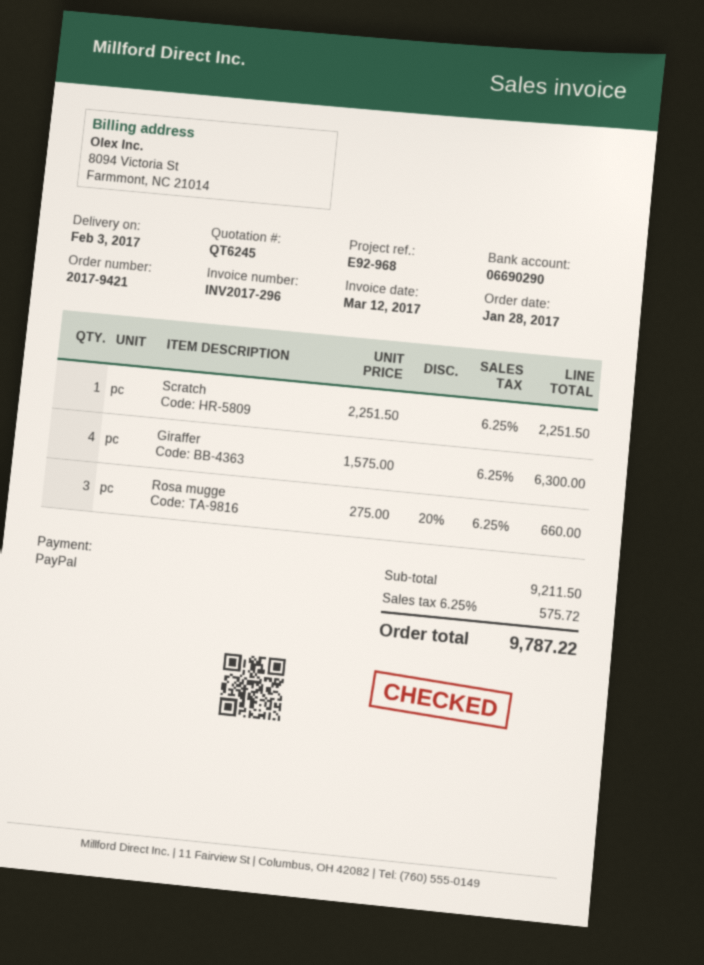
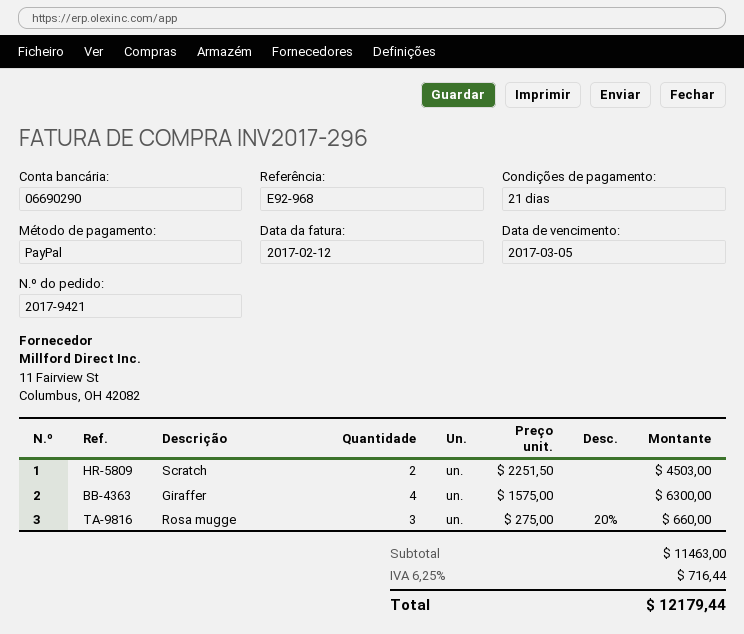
invoice date: 2017-03-12 -> 2017-02-12
Scratch: 1 x 2251.50 = 2251.50 -> 2 x 2251.50 = 4503.00
subtotal: 9211.50 -> 11463.00
tax: 6.25% = 575.72 -> 6.25% = 716.44
total: 9787.22 -> 12179.44

